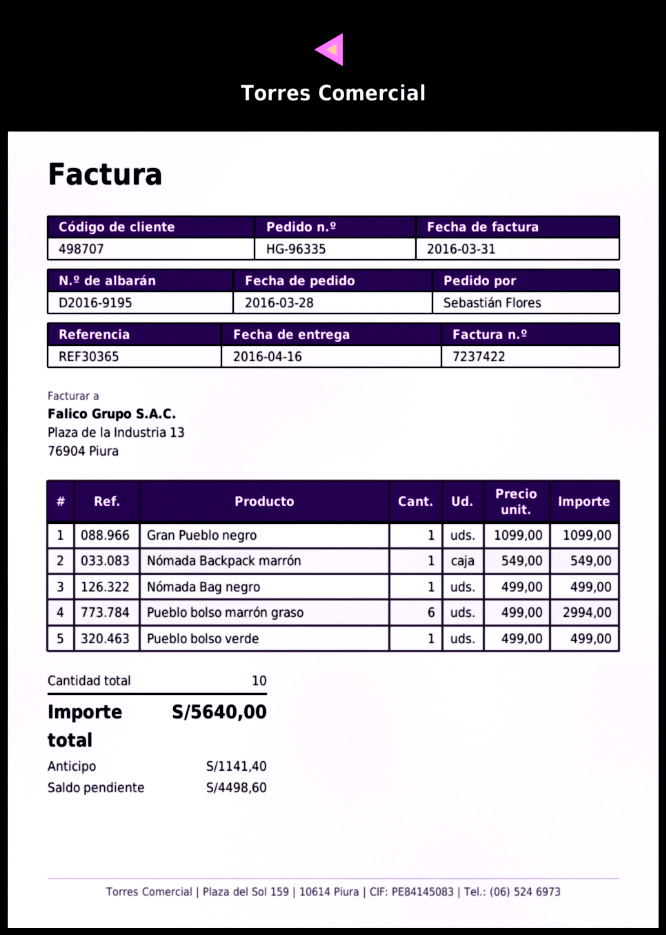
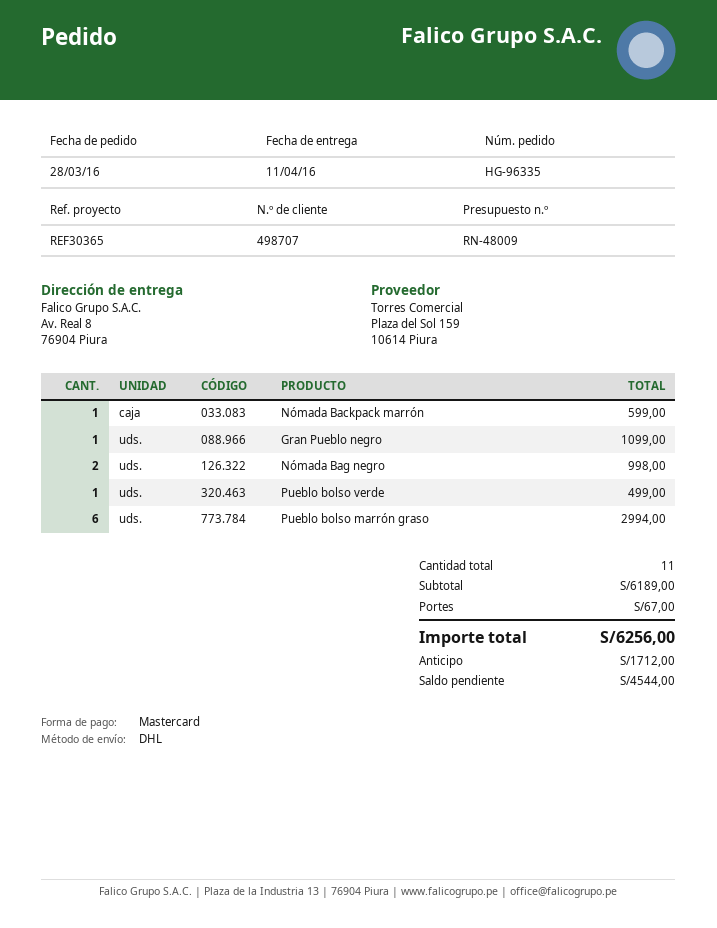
delivery date: 2016-04-16 -> 2016-04-11
Nómada Backpack marrón: 1 for 549.00 -> 1 for 599.00
Nómada Bag negro: 1 for 499.00 -> 2 for 998.00
total quantity: 10 -> 11
shipping: none -> 67.00
total: 5640.00 -> 6256.00
deposit: 1141.40 -> 1712.00
balance: 4498.60 -> 4544.00

